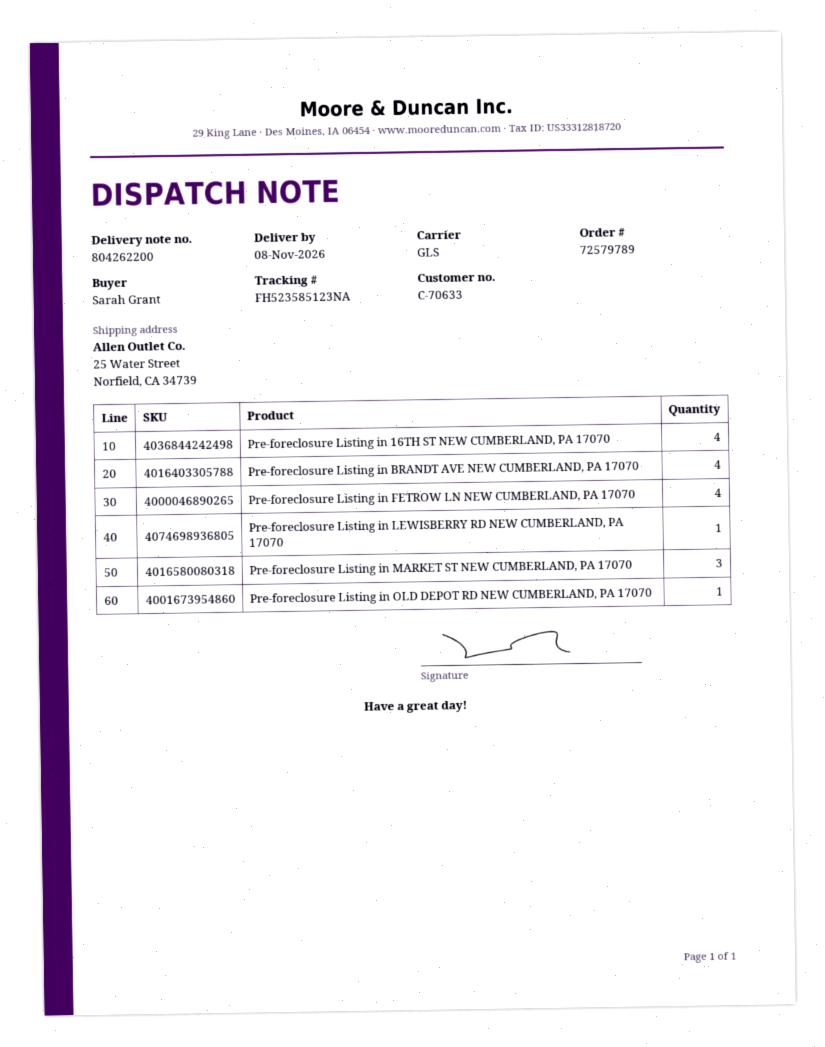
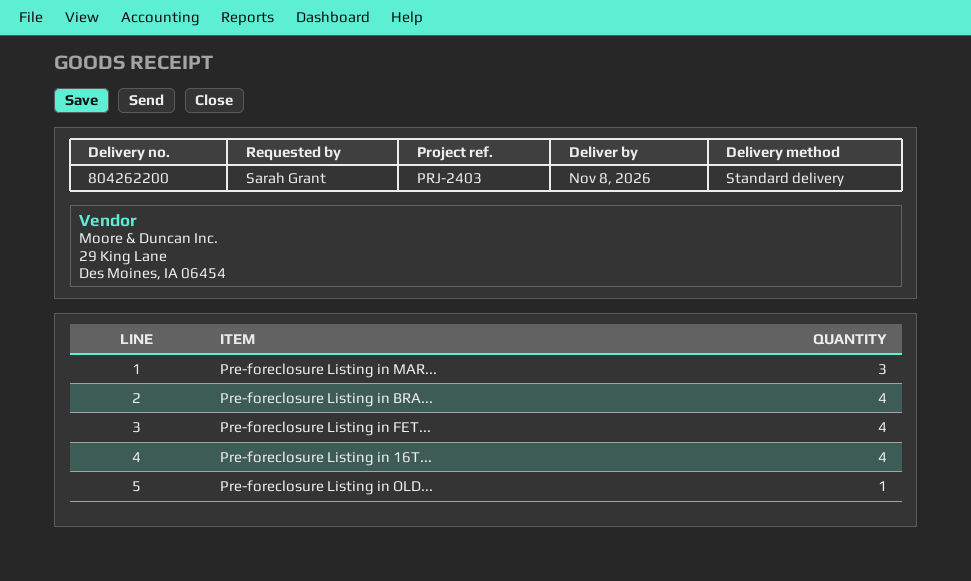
shipping method: GLS -> standard
Pre-foreclosure Listing in LEWISBERRY RD NEW CUMBERLAND, PA 17070: 1 -> none

